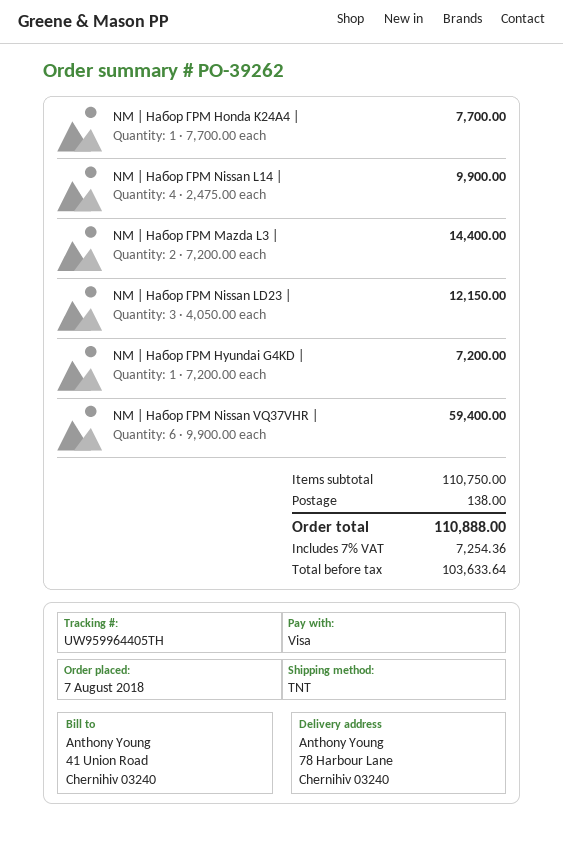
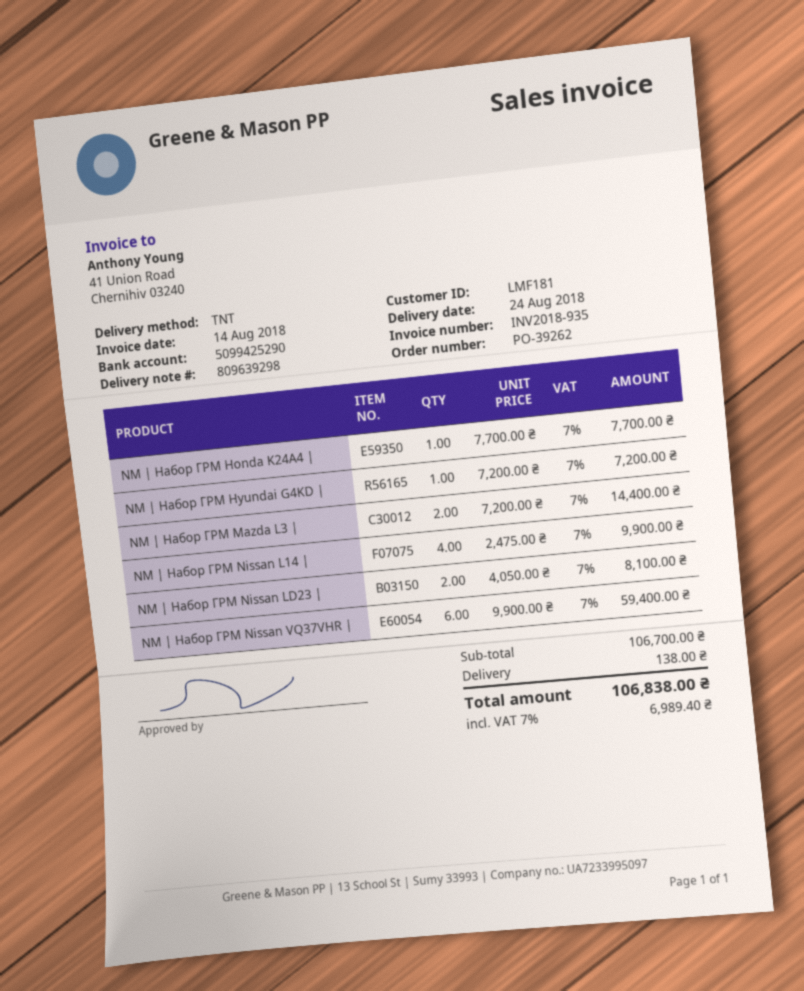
NM | Набор ГРМ Nissan LD23 |: 3 x 4050.00 = 12150.00 -> 2 x 4050.00 = 8100.00
subtotal: 110750.00 -> 106700.00
tax: 7% = 7254.36 -> 7% = 6989.40
total: 110888.00 -> 106838.00

